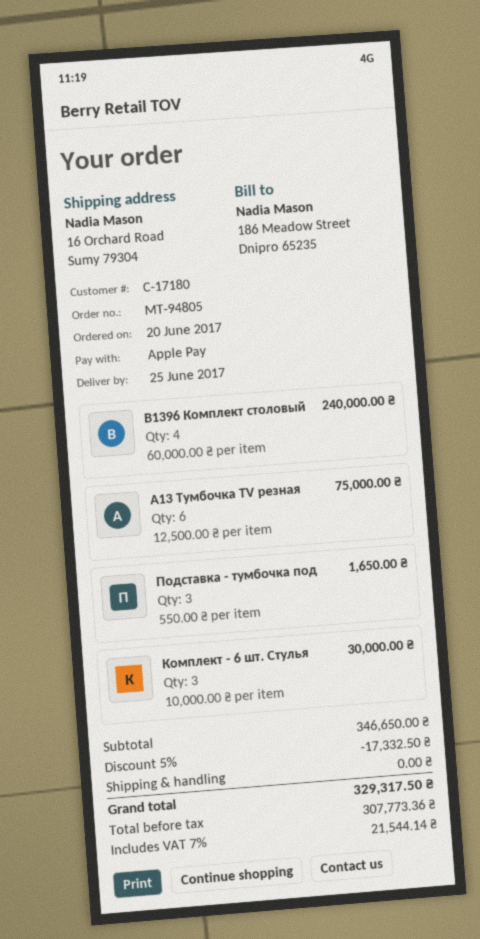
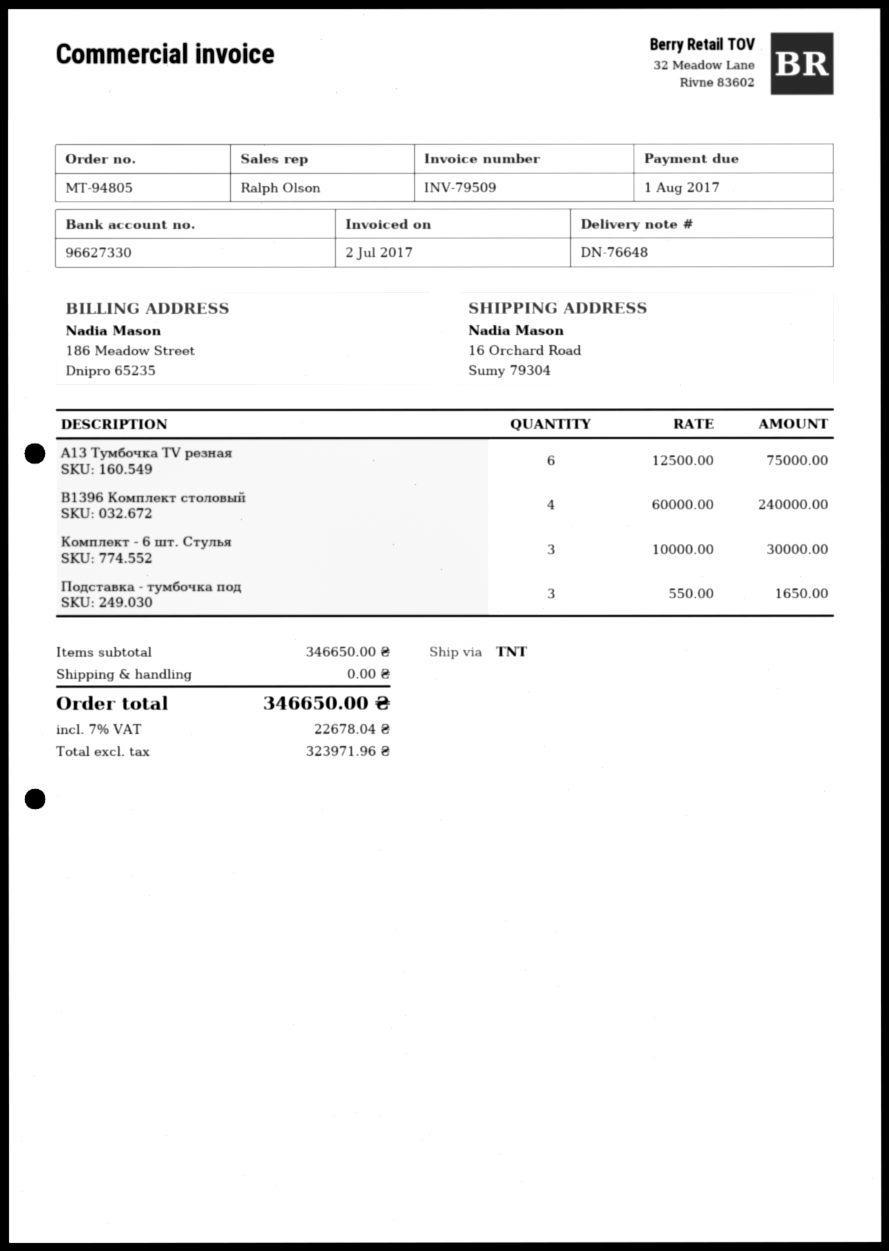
discount: 5% = 17332.50 -> none
net: 307773.36 -> 323971.96
tax: 7% = 21544.14 -> 7% = 22678.04
total: 329317.50 -> 346650.00

